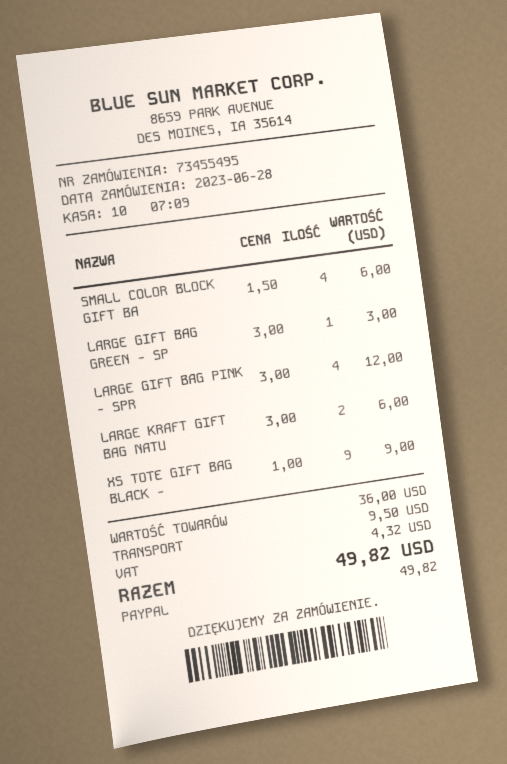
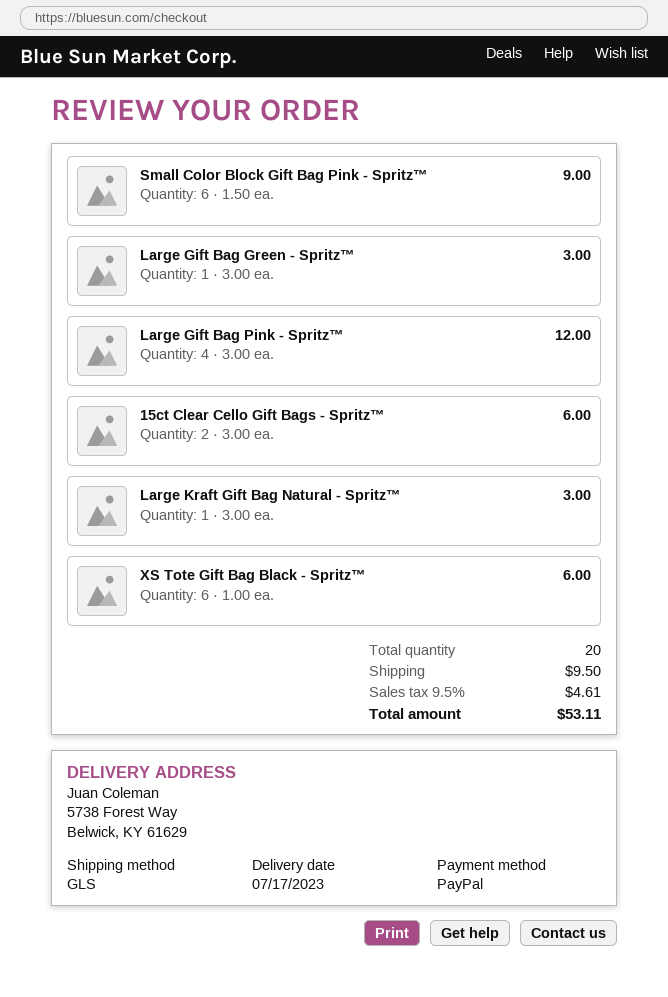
SMALL COLOR BLOCK GIFT BA: 4 x 1.50 = 6.00 -> 6 x 1.50 = 9.00
LARGE KRAFT GIFT BAG NATU: 2 x 3.00 = 6.00 -> 1 x 3.00 = 3.00
XS TOTE GIFT BAG BLACK -: 9 x 1.00 = 9.00 -> 6 x 1.00 = 6.00
15ct Clear Cello Gift Bags - Spritz™: none -> 2 x 3.00 = 6.00
tax: 4.32 -> 4.61
total: 49.82 -> 53.11

